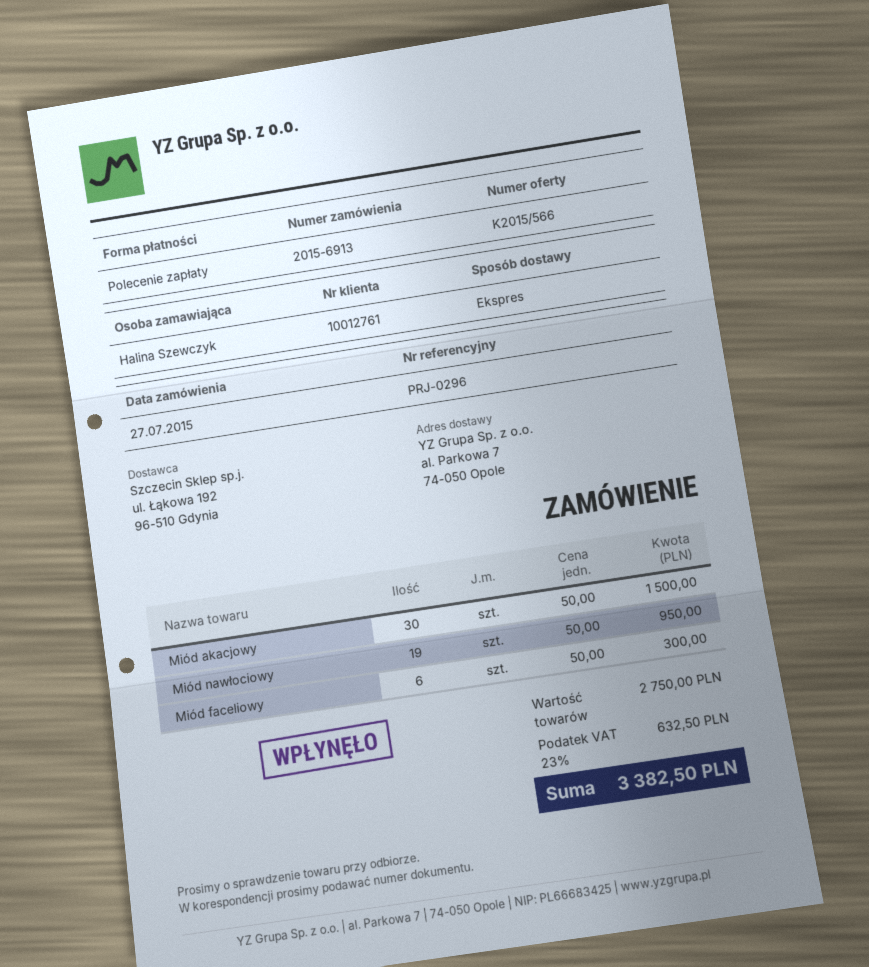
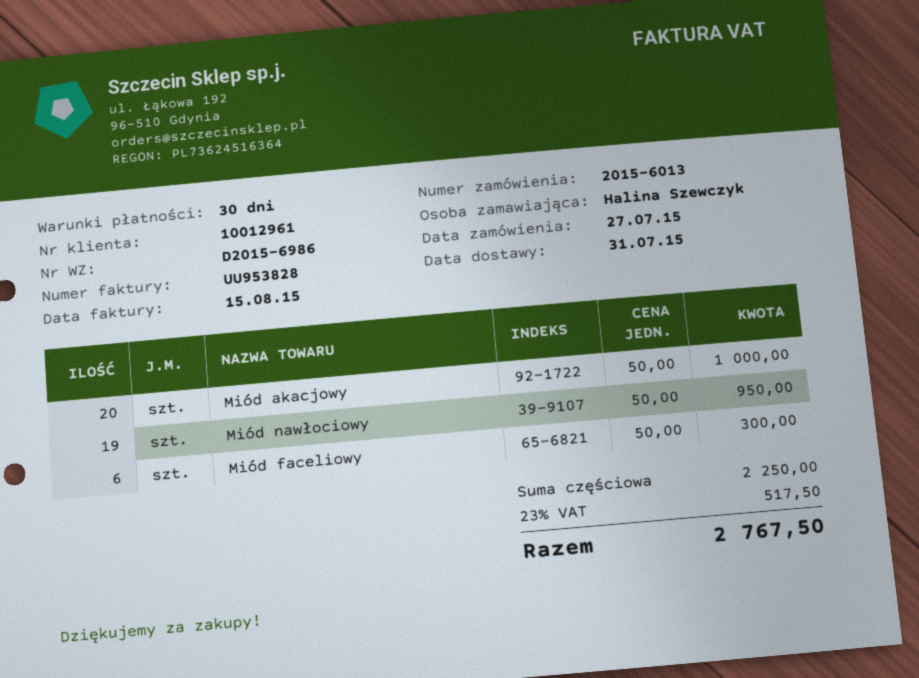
order number: 2015-6913 -> 2015-6013
customer number: 10012761 -> 10012961
Miód akacjowy: 30 x 50.00 = 1500.00 -> 20 x 50.00 = 1000.00
subtotal: 2750.00 -> 2250.00
tax: 23% = 632.50 -> 23% = 517.50
total: 3382.50 -> 2767.50

